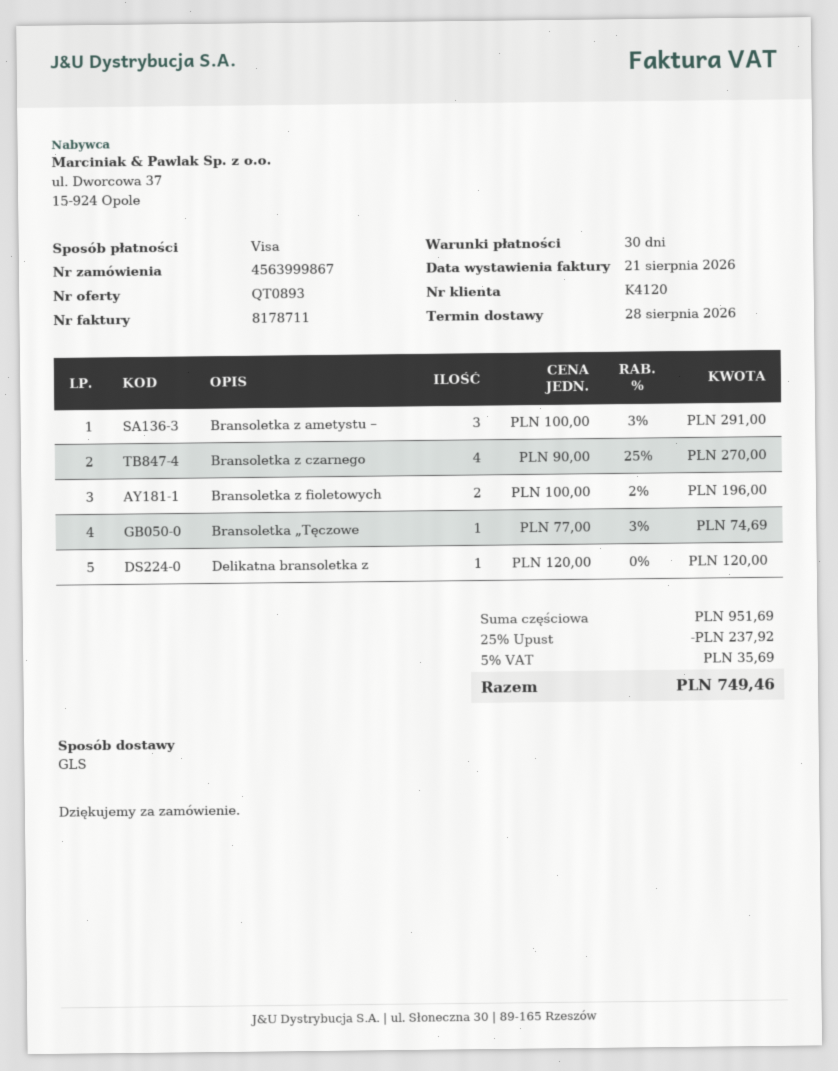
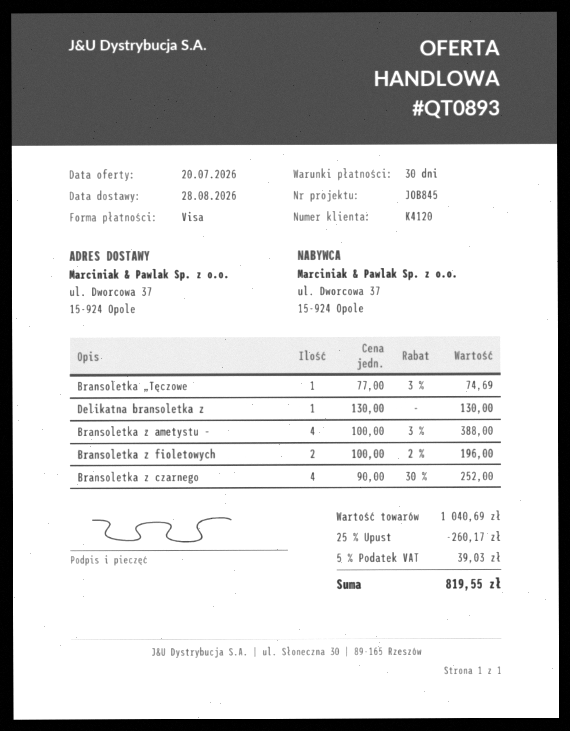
Bransoletka z ametystu –: 3 x 100.00 - 3% = 291.00 -> 4 x 100.00 - 3% = 388.00
Bransoletka z czarnego: 4 x 90.00 - 25% = 270.00 -> 4 x 90.00 - 30% = 252.00
Delikatna bransoletka z: 1 x 120.00 = 120.00 -> 1 x 130.00 = 130.00
subtotal: 951.69 -> 1040.69
discount: 25% = 237.92 -> 25% = 260.17
tax: 5% = 35.69 -> 5% = 39.03
total: 749.46 -> 819.55

